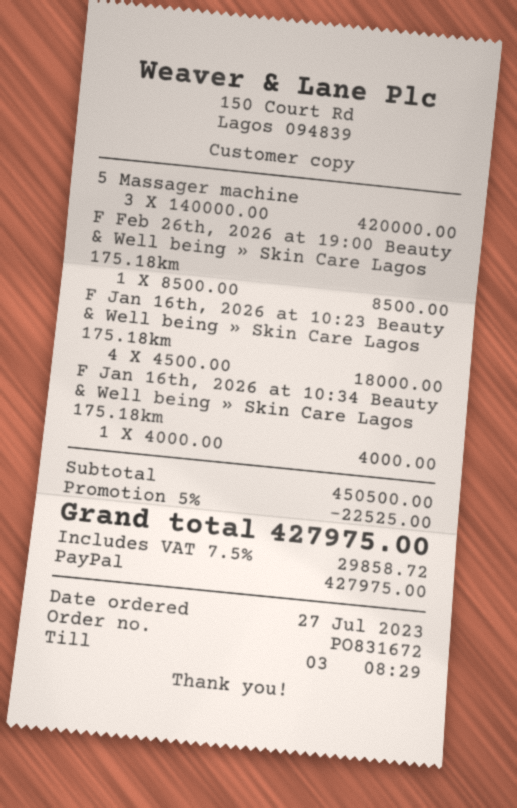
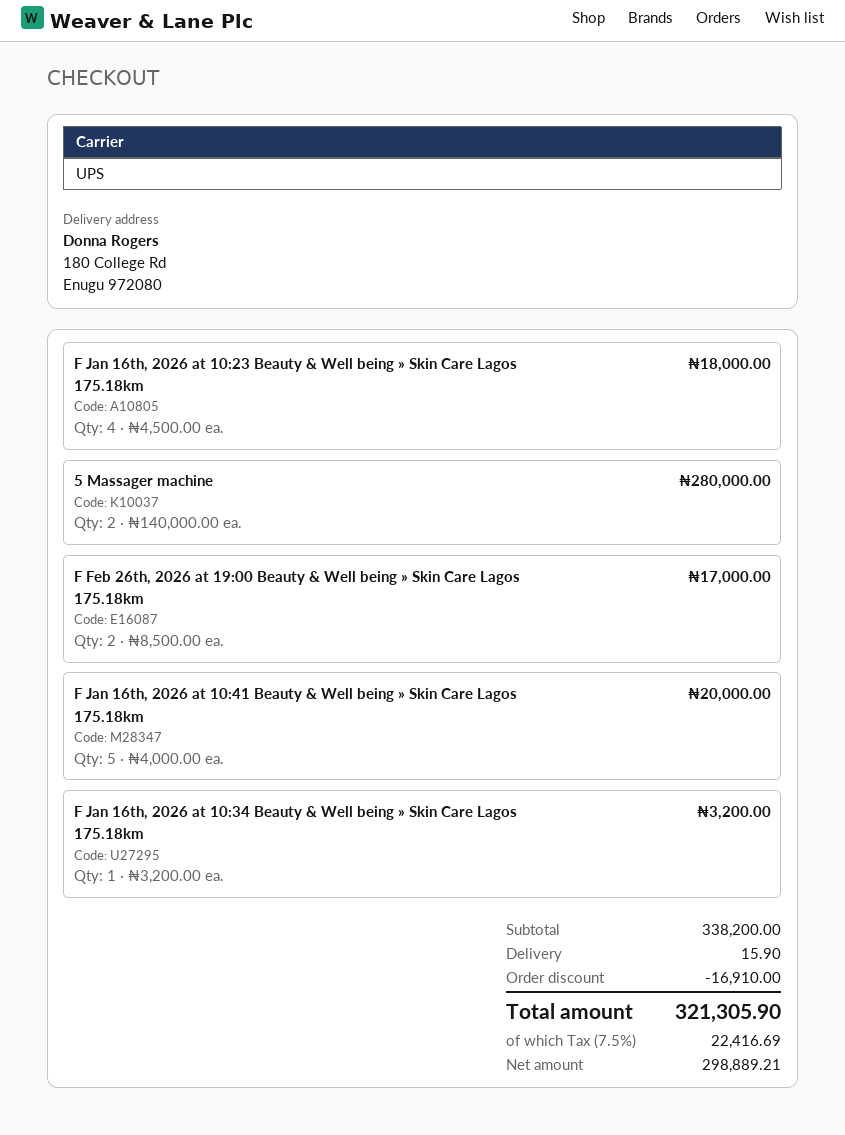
5 Massager machine: 3 x 140000.00 = 420000.00 -> 2 x 140000.00 = 280000.00
F Feb 26th, 2026 at 19:00 Beauty & Well being » Skin Care Lagos 175.18km: 1 x 8500.00 = 8500.00 -> 2 x 8500.00 = 17000.00
F Jan 16th, 2026 at 10:34 Beauty & Well being » Skin Care Lagos 175.18km: 1 x 4000.00 = 4000.00 -> 1 x 3200.00 = 3200.00
F Jan 16th, 2026 at 10:41 Beauty & Well being » Skin Care Lagos 175.18km: none -> 5 x 4000.00 = 20000.00
subtotal: 450500.00 -> 338200.00
discount: 22525.00 -> 16910.00
shipping: none -> 15.90
tax: 7.5% = 29858.72 -> 7.5% = 22416.69
total: 427975.00 -> 321305.90

